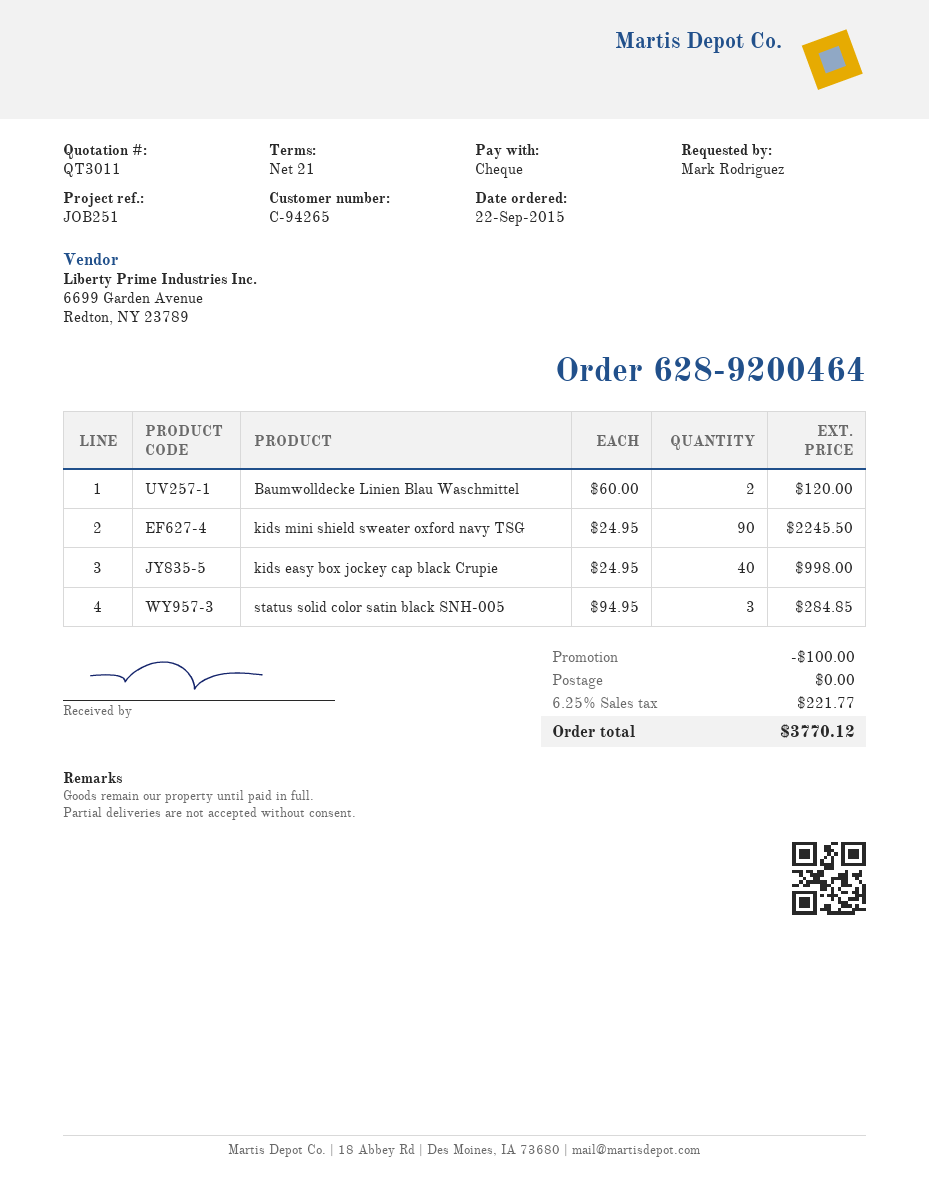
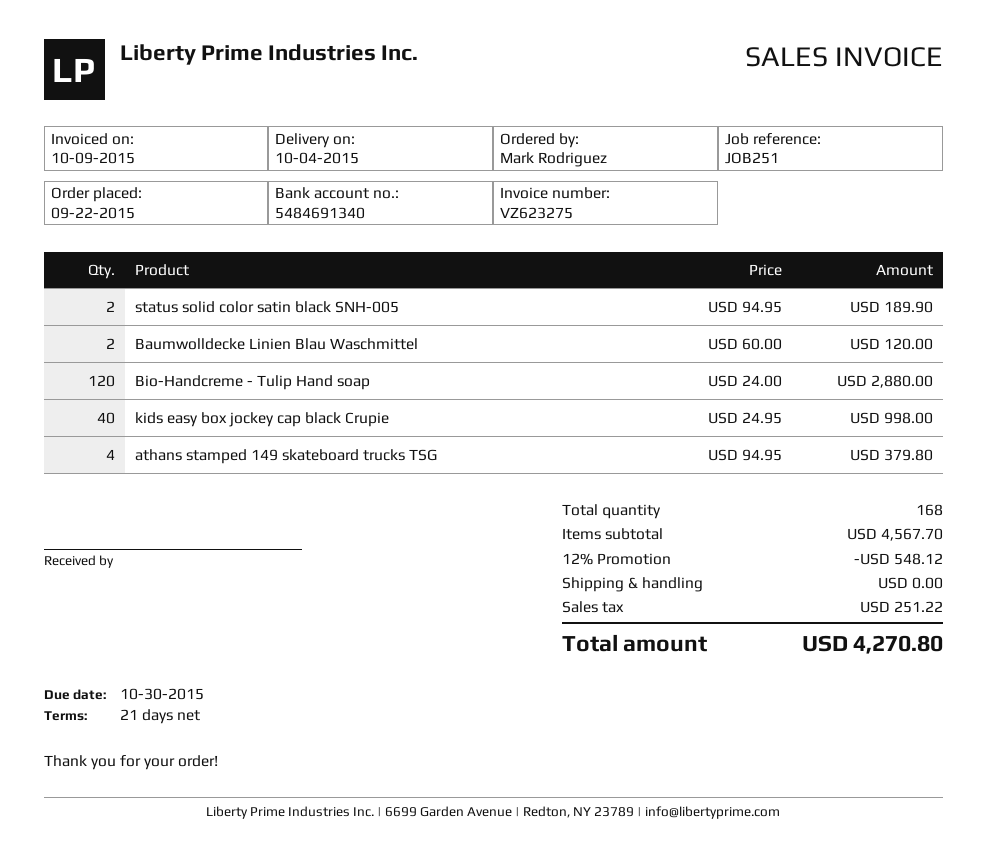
kids mini shield sweater oxford navy TSG: 90 x 24.95 = 2245.50 -> none
status solid color satin black SNH-005: 3 x 94.95 = 284.85 -> 2 x 94.95 = 189.90
Bio-Handcreme - Tulip Hand soap: none -> 120 x 24.00 = 2880.00
athans stamped 149 skateboard trucks TSG: none -> 4 x 94.95 = 379.80
discount: 100.00 -> 548.12
tax: 221.77 -> 251.22
total: 3770.12 -> 4270.80

